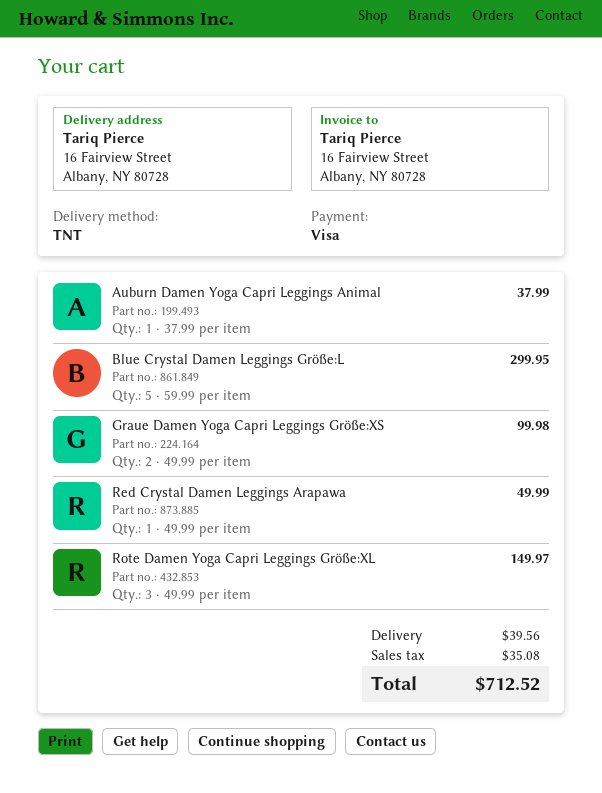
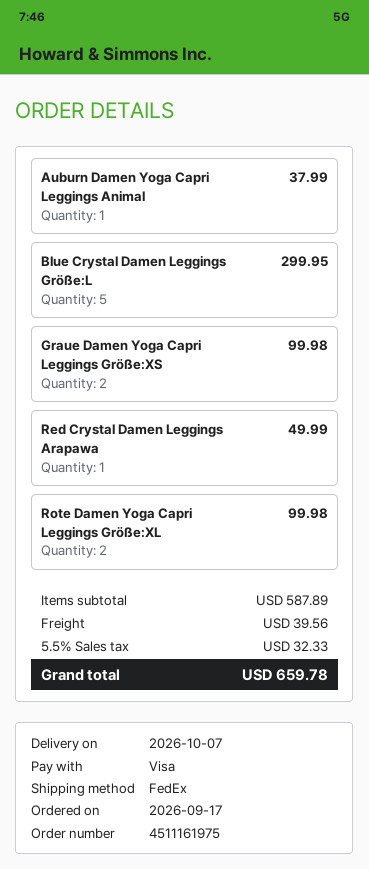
shipping method: TNT -> FedEx
Rote Damen Yoga Capri Leggings Größe:XL: 3 for 149.97 -> 2 for 99.98
tax: 35.08 -> 32.33
total: 712.52 -> 659.78

